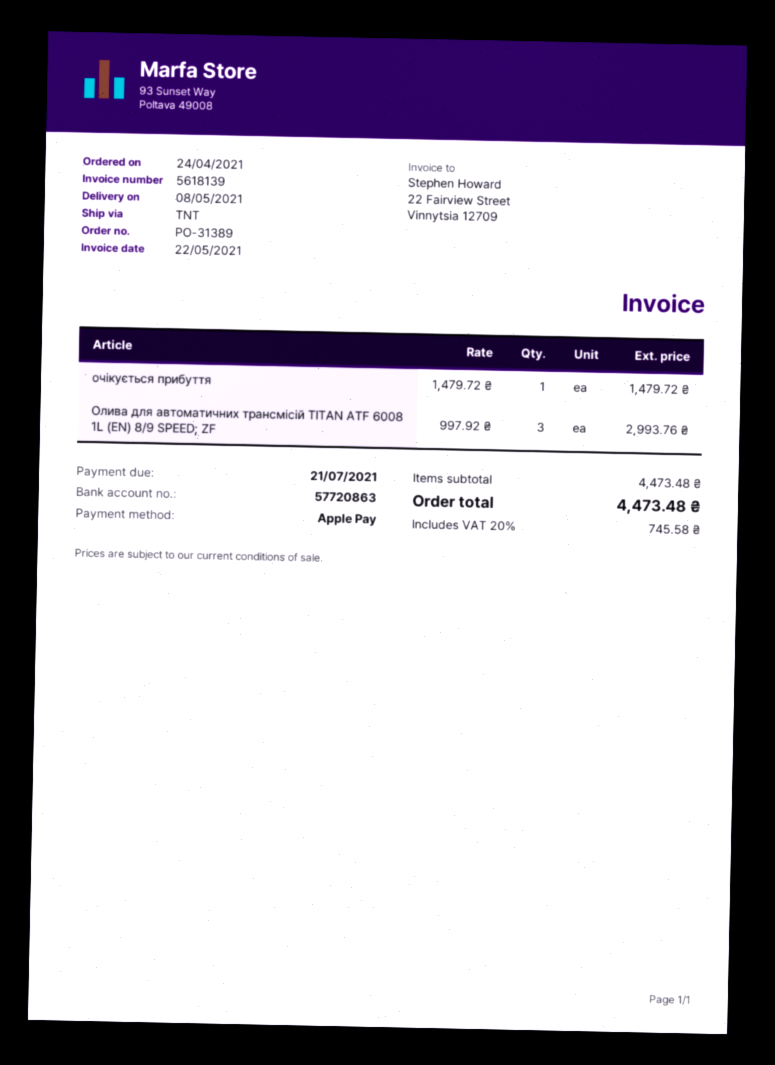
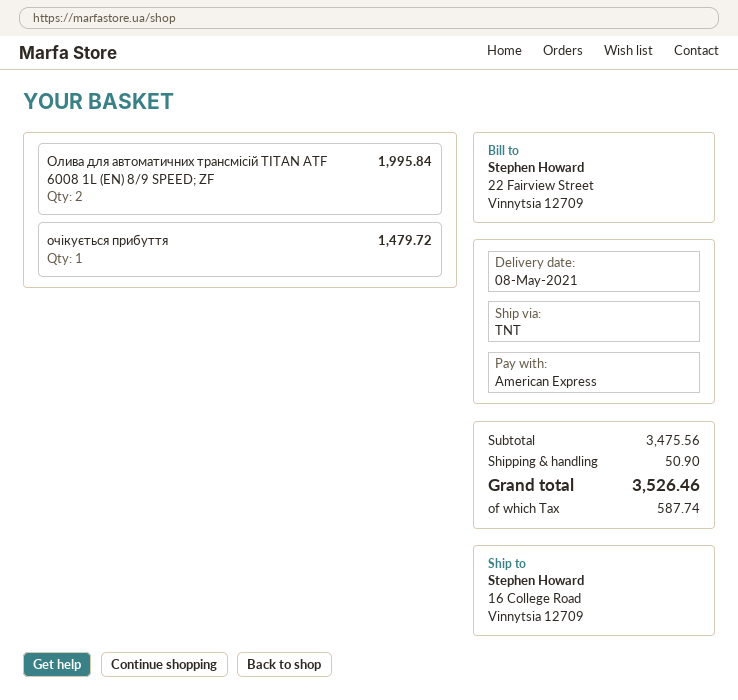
payment method: Apple Pay -> American Express
Олива для автоматичних трансмісій TITAN ATF 6008 1L (EN) 8/9 SPEED; ZF: 3 for 2993.76 -> 2 for 1995.84
subtotal: 4473.48 -> 3475.56
shipping: none -> 50.90
tax: 745.58 -> 587.74
total: 4473.48 -> 3526.46

